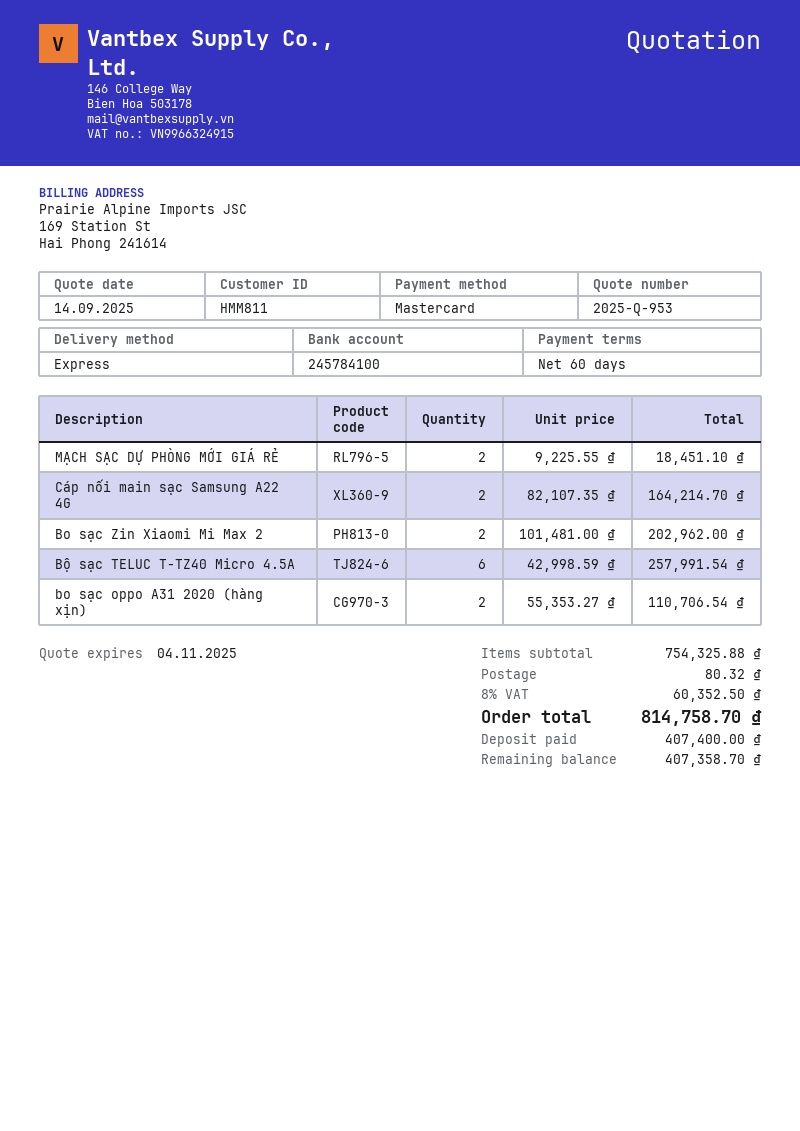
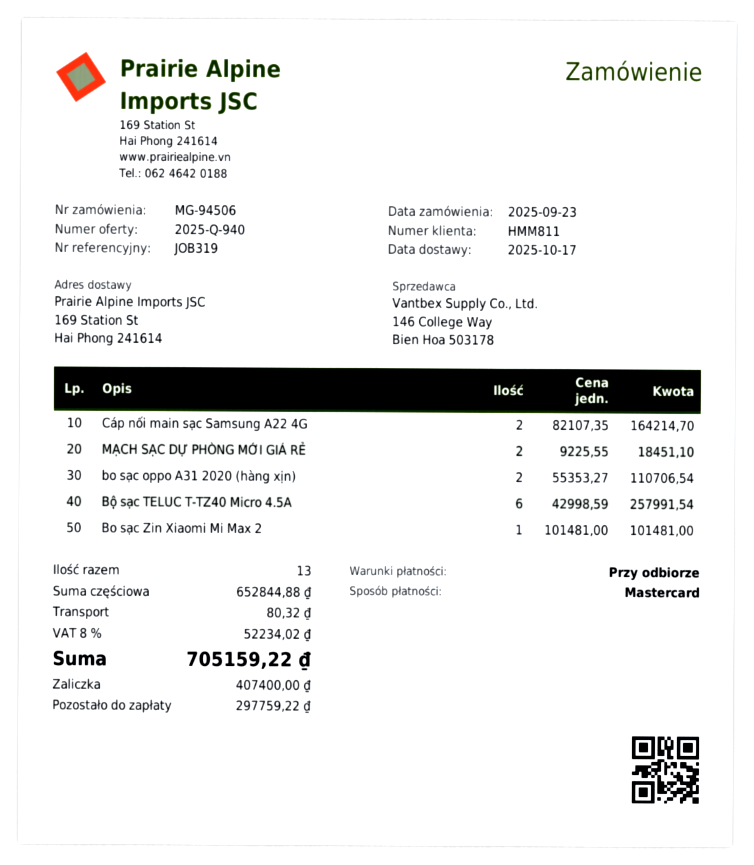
quote number: 2025-Q-953 -> 2025-Q-940
payment terms: 60 days -> on receipt
Bo sạc Zin Xiaomi Mi Max 2: 2 x 101481.00 = 202962.00 -> 1 x 101481.00 = 101481.00
subtotal: 754325.88 -> 652844.88
tax: 8% = 60352.50 -> 8% = 52234.02
total: 814758.70 -> 705159.22
balance: 407358.70 -> 297759.22

